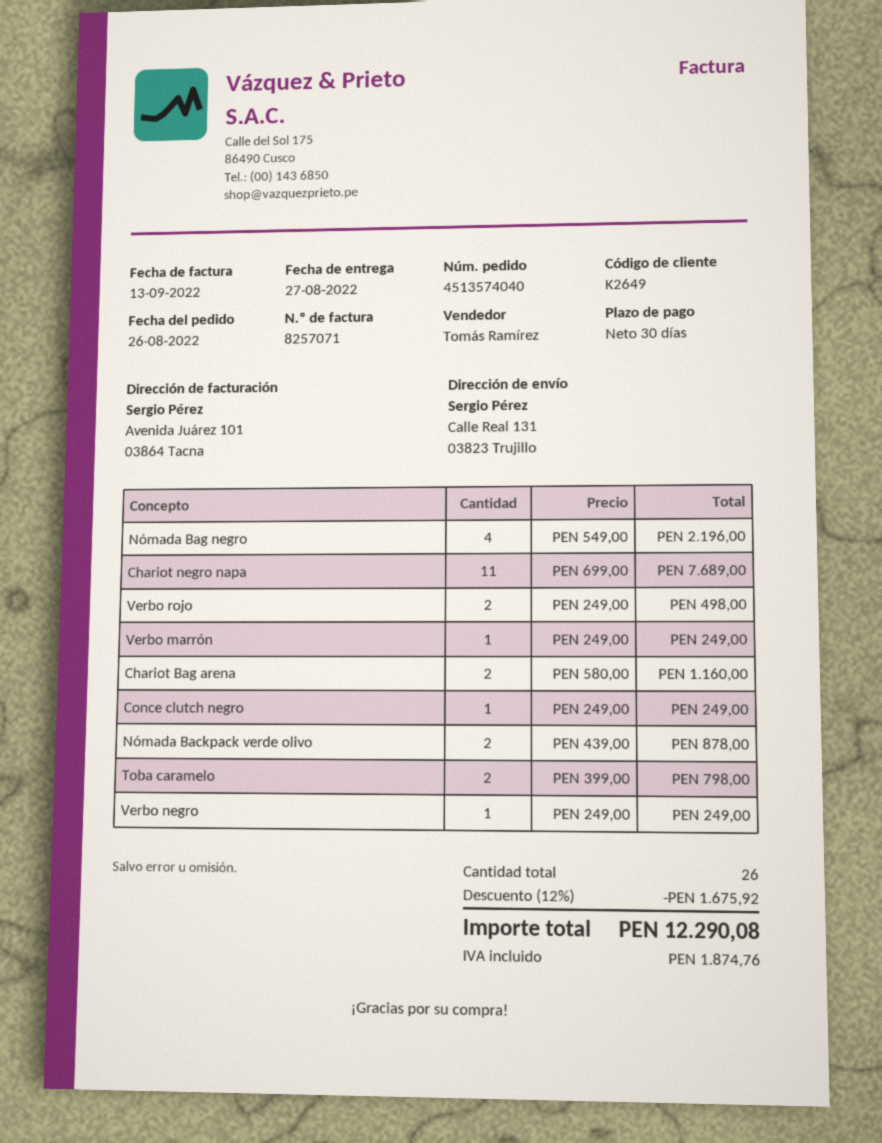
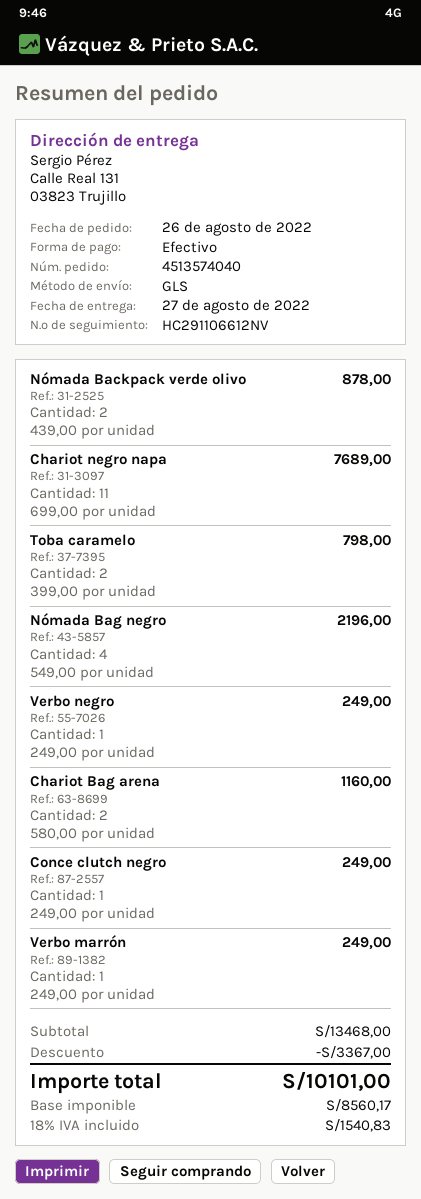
Verbo rojo: 2 x 249.00 = 498.00 -> none
discount: 1675.92 -> 3367.00
tax: 1874.76 -> 1540.83
total: 12290.08 -> 10101.00

